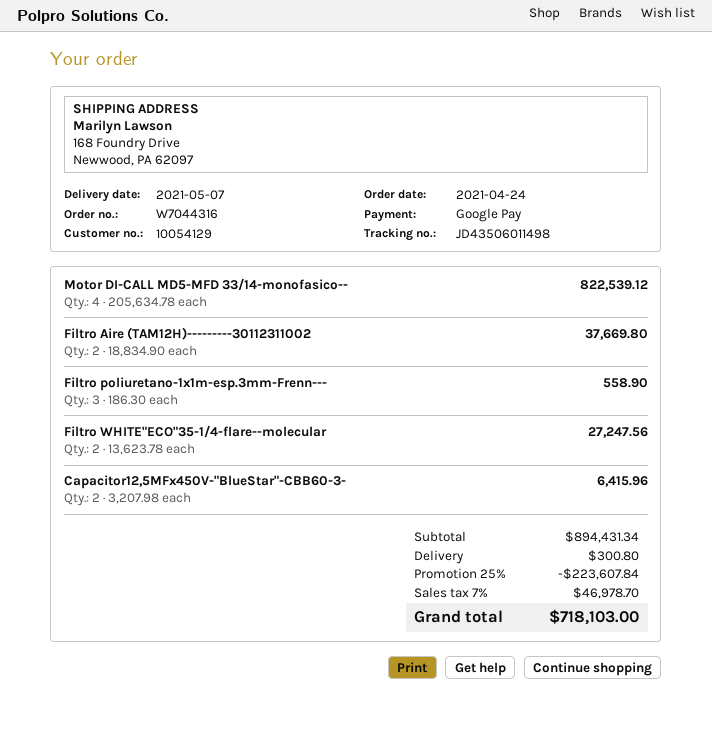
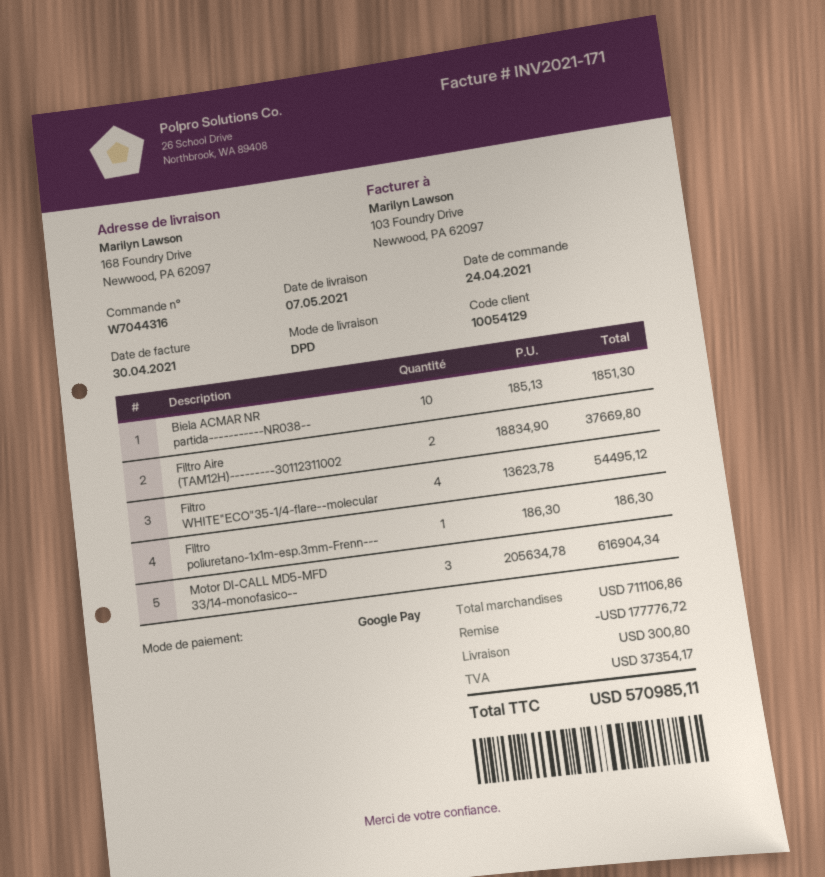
Motor DI-CALL MD5-MFD 33/14-monofasico--: 4 x 205634.78 = 822539.12 -> 3 x 205634.78 = 616904.34
Filtro poliuretano-1x1m-esp.3mm-Frenn---: 3 x 186.30 = 558.90 -> 1 x 186.30 = 186.30
Filtro WHITE"ECO"35-1/4-flare--molecular: 2 x 13623.78 = 27247.56 -> 4 x 13623.78 = 54495.12
Capacitor12,5MFx450V-"BlueStar"-CBB60-3-: 2 x 3207.98 = 6415.96 -> none
Biela ACMAR NR partida-----------NR038--: none -> 10 x 185.13 = 1851.30
subtotal: 894431.34 -> 711106.86
discount: 223607.84 -> 177776.72
tax: 46978.70 -> 37354.17
total: 718103.00 -> 570985.11

